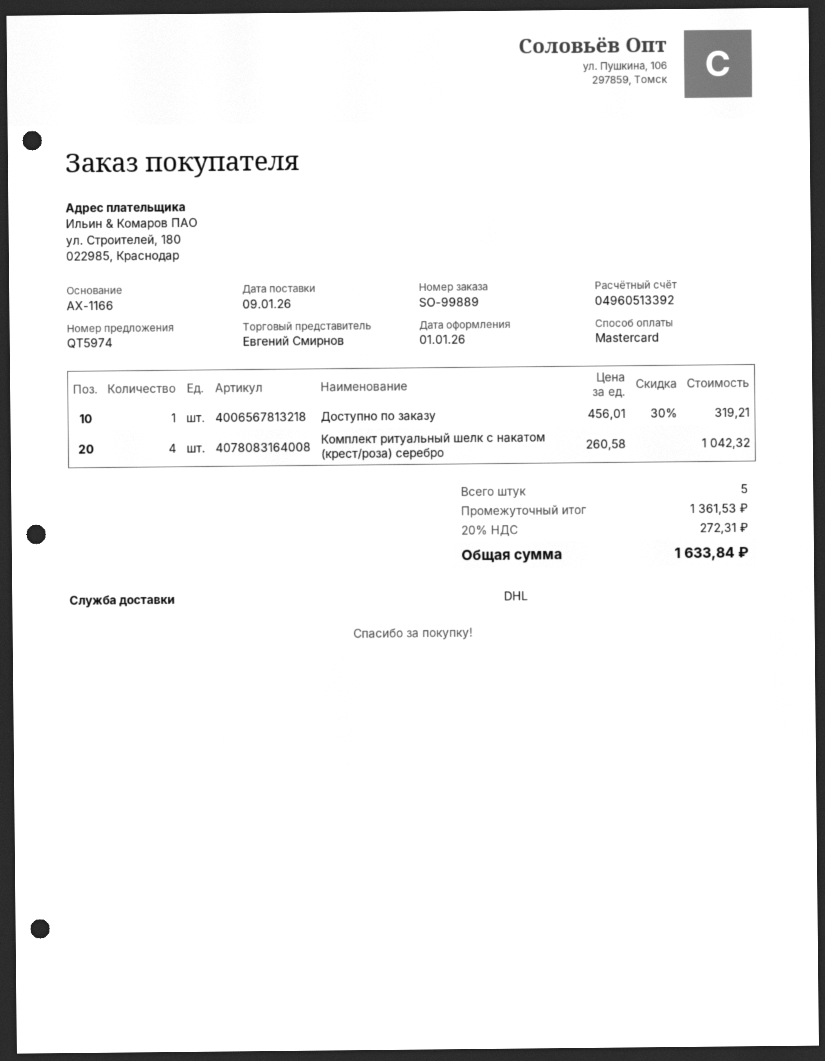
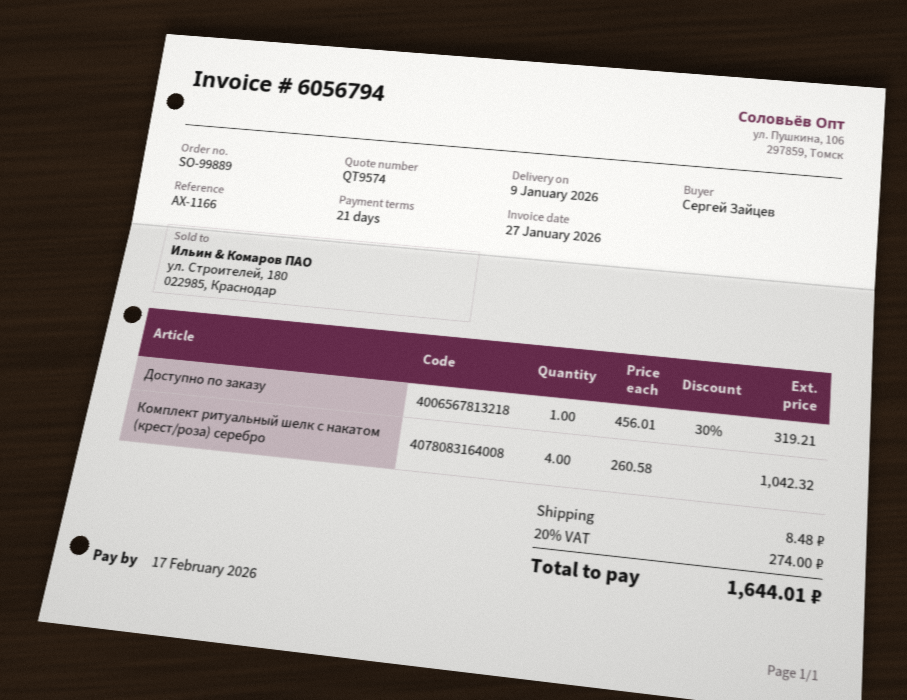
quote number: QT5974 -> QT9574
shipping: none -> 8.48
tax: 20% = 272.31 -> 20% = 274.00
total: 1633.84 -> 1644.01

